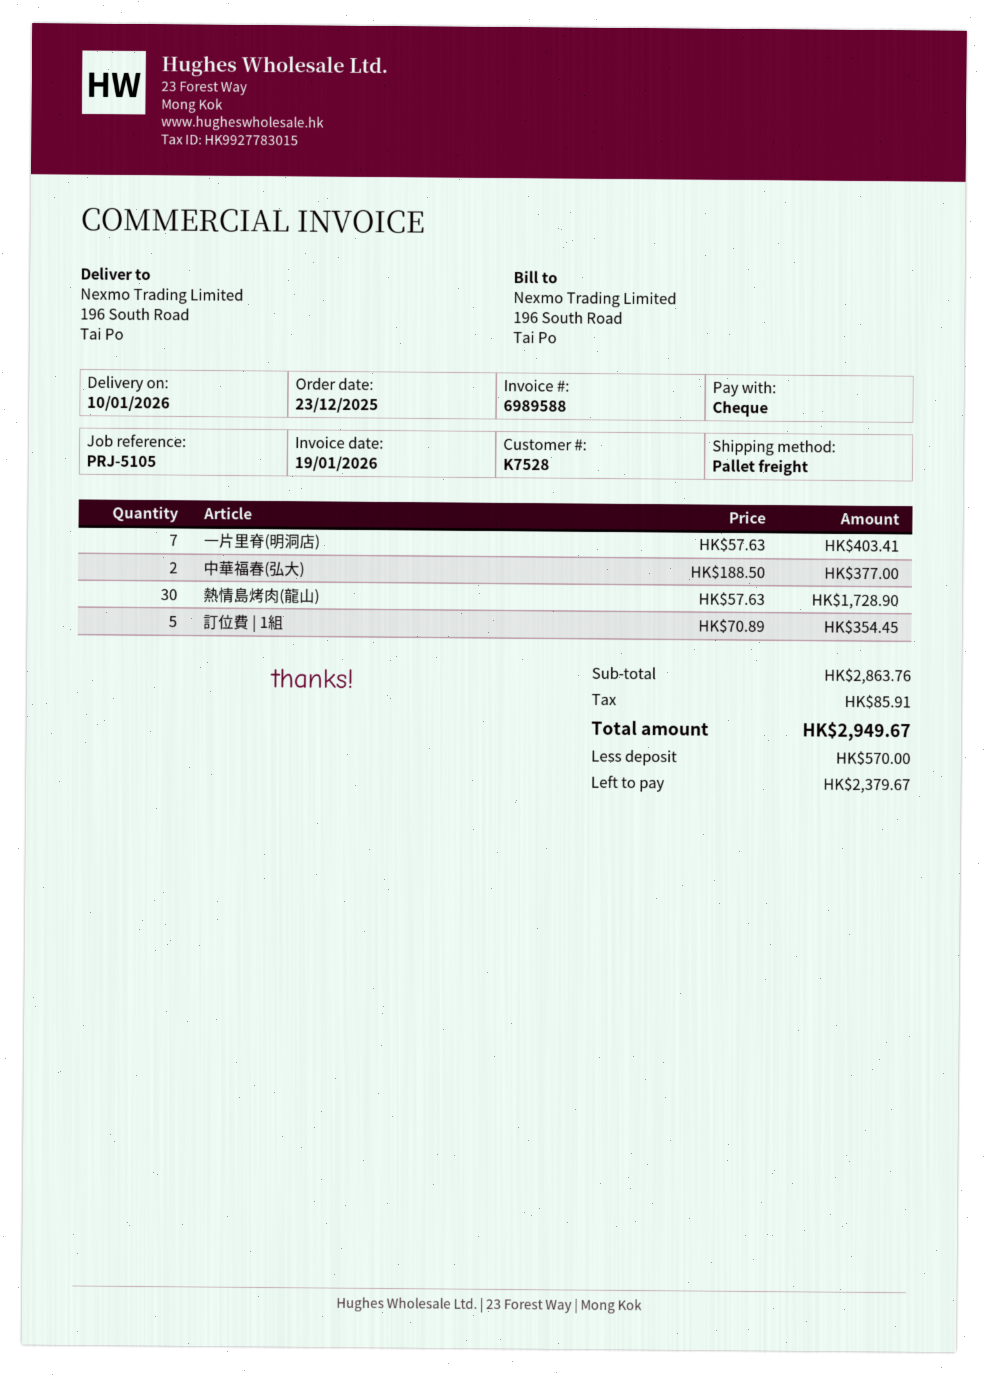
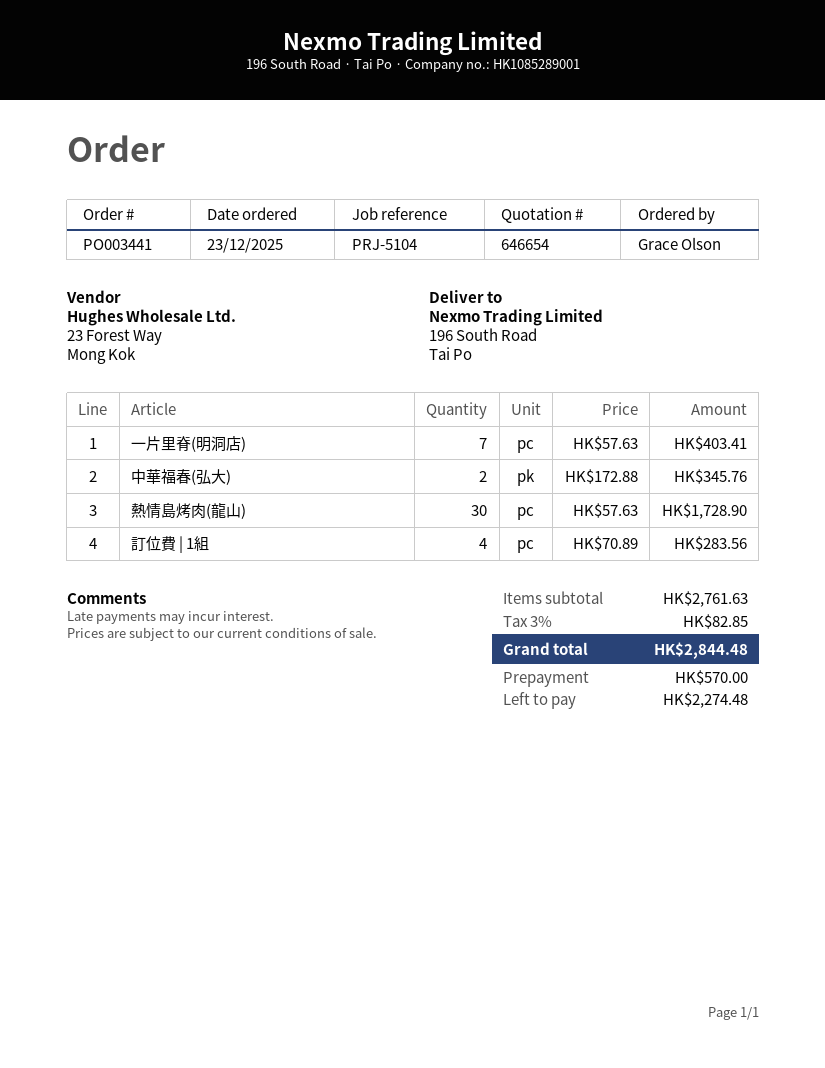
reference: PRJ-5105 -> PRJ-5104
中華福春(弘大): 2 x 188.50 = 377.00 -> 2 x 172.88 = 345.76
訂位費 | 1組: 5 x 70.89 = 354.45 -> 4 x 70.89 = 283.56
subtotal: 2863.76 -> 2761.63
tax: 85.91 -> 82.85
total: 2949.67 -> 2844.48
balance: 2379.67 -> 2274.48

